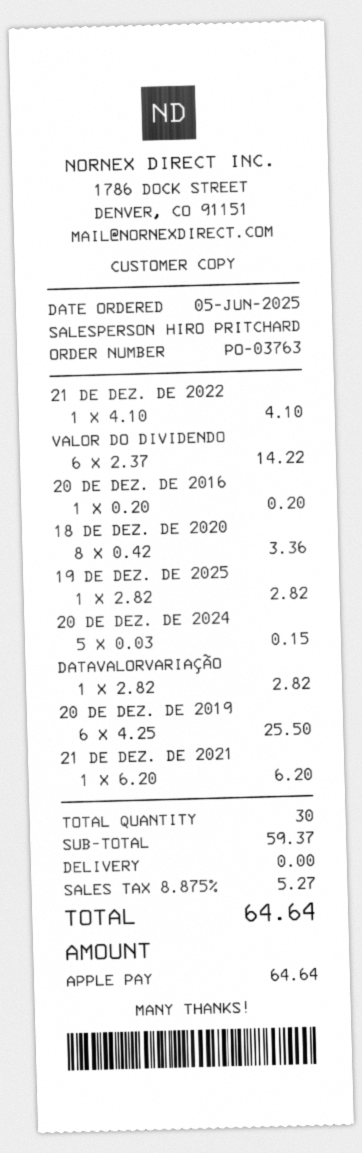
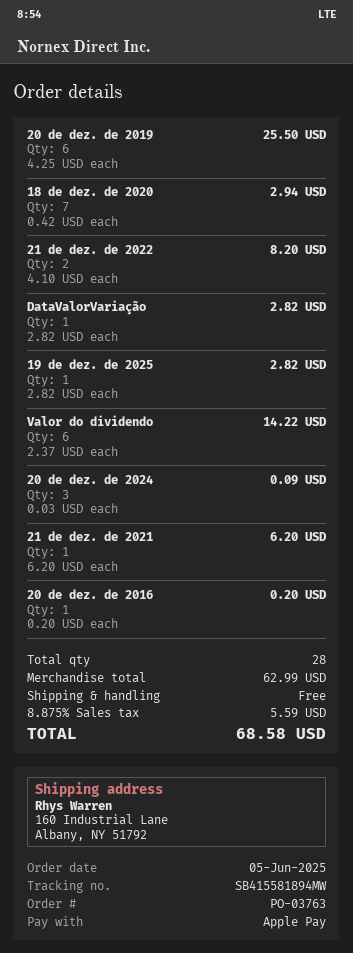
21 DE DEZ. DE 2022: 1 x 4.10 = 4.10 -> 2 x 4.10 = 8.20
18 DE DEZ. DE 2020: 8 x 0.42 = 3.36 -> 7 x 0.42 = 2.94
20 DE DEZ. DE 2024: 5 x 0.03 = 0.15 -> 3 x 0.03 = 0.09
total quantity: 30 -> 28
subtotal: 59.37 -> 62.99
tax: 8.875% = 5.27 -> 8.875% = 5.59
total: 64.64 -> 68.58

